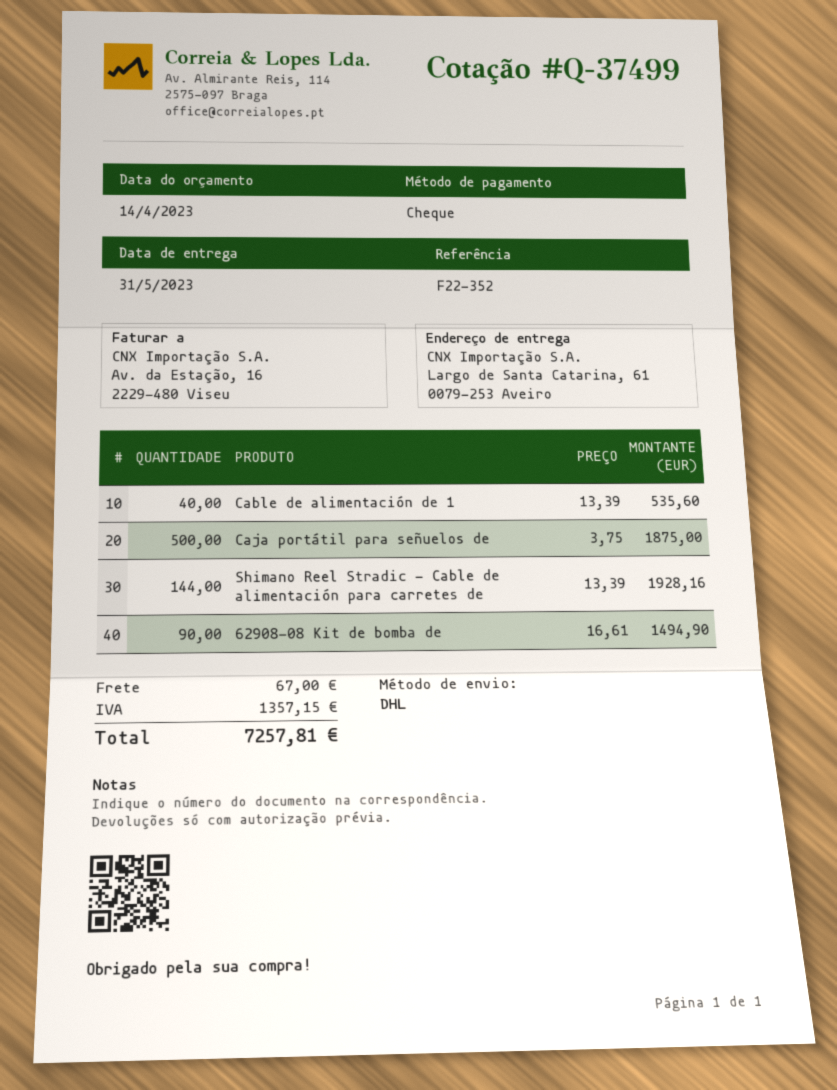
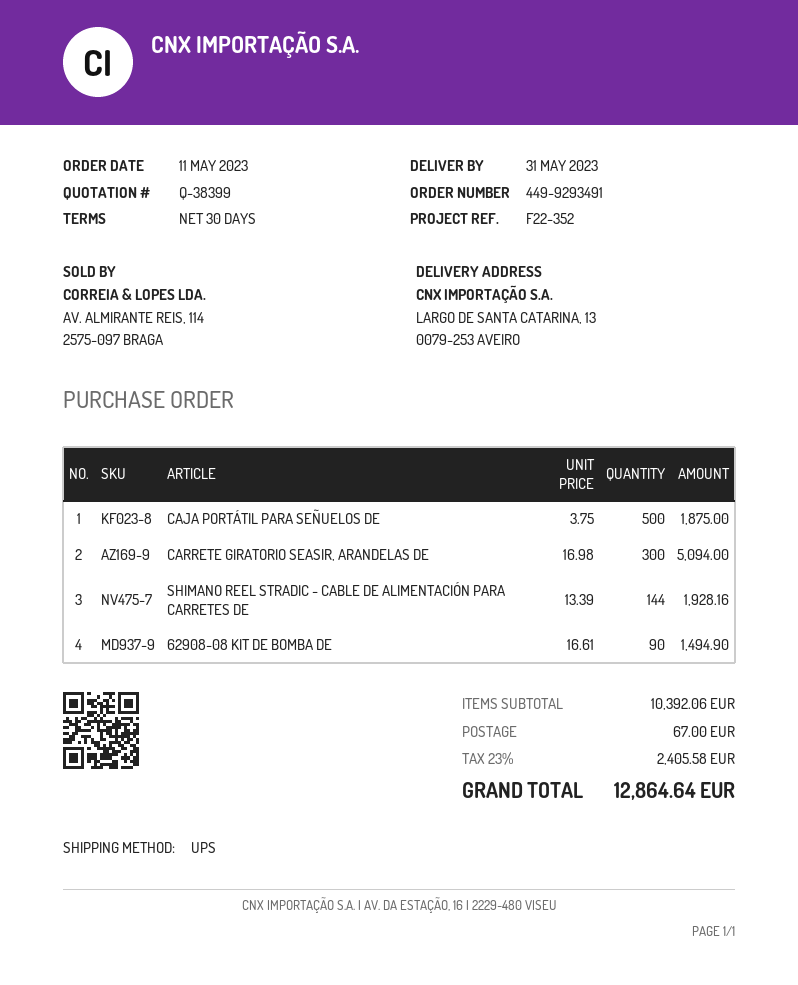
quote number: Q-37499 -> Q-38399
shipping method: DHL -> UPS
ship to: Largo de Santa Catarina, 61, 0079-253 Aveiro -> LARGO DE SANTA CATARINA, 13, 0079-253 AVEIRO
Cable de alimentación de 1: 40 x 13.39 = 535.60 -> none
CARRETE GIRATORIO SEASIR, ARANDELAS DE: none -> 300 x 16.98 = 5094.00
tax: 1357.15 -> 2405.58
total: 7257.81 -> 12864.64

